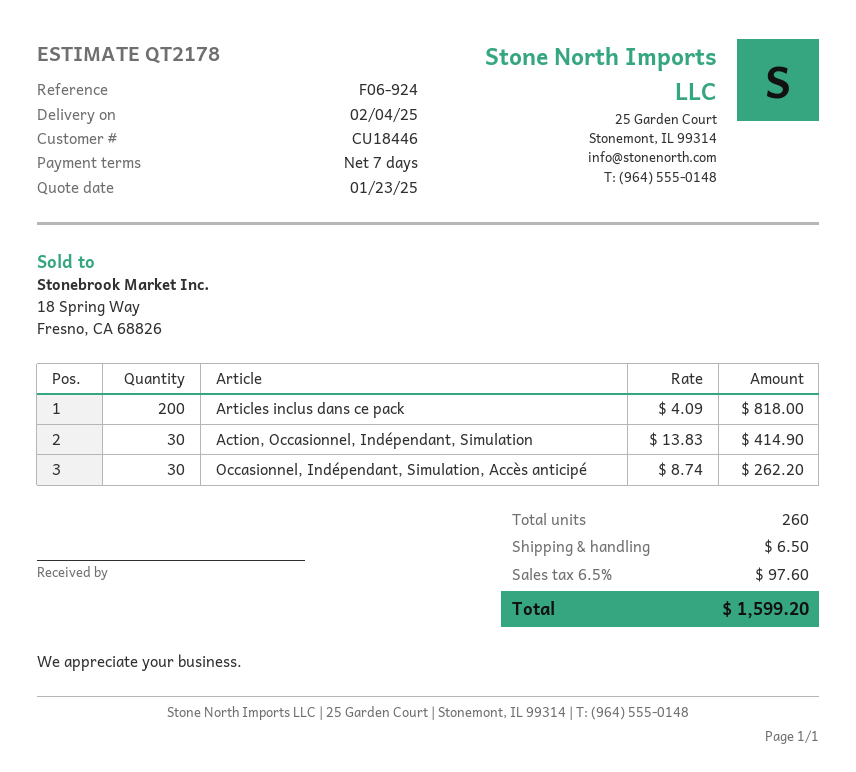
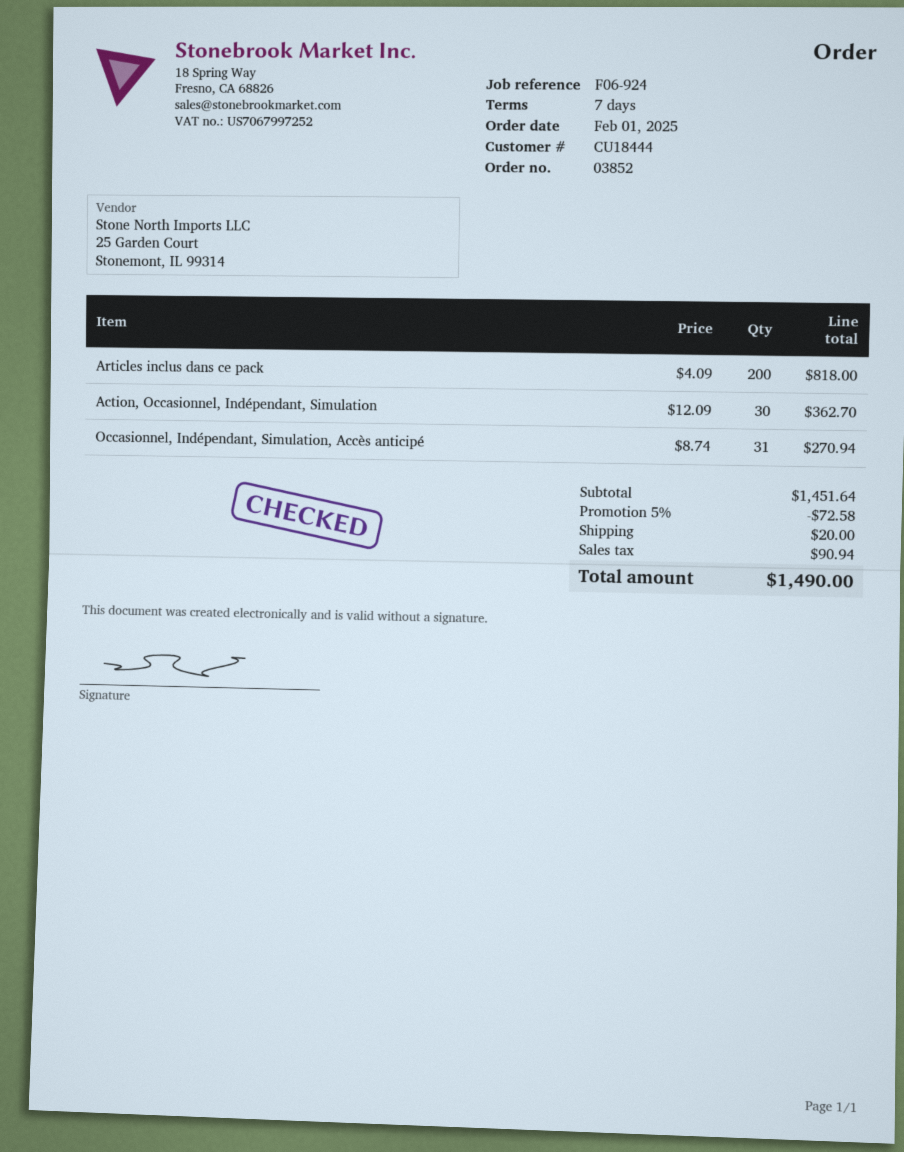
customer number: CU18446 -> CU18444
Action, Occasionnel, Indépendant, Simulation: 30 x 13.83 = 414.90 -> 30 x 12.09 = 362.70
Occasionnel, Indépendant, Simulation, Accès anticipé: 30 x 8.74 = 262.20 -> 31 x 8.74 = 270.94
discount: none -> 5% = 72.58
shipping: 6.50 -> 20.00
tax: 97.60 -> 90.94
total: 1599.20 -> 1490.00

